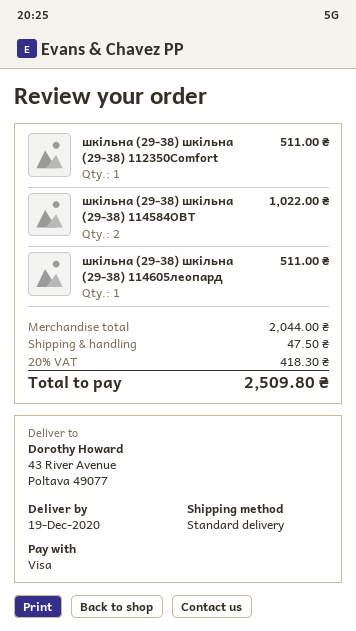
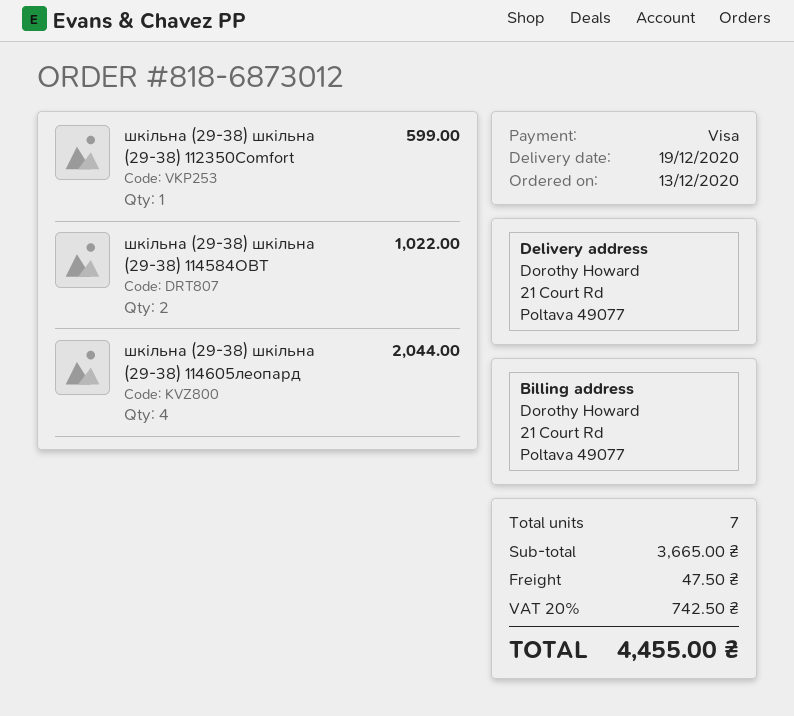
ship to: 43 River Avenue, Poltava 49077 -> 21 Court Rd, Poltava 49077
шкільна (29-38) шкільна (29-38) 112350Comfort: 1 for 511.00 -> 1 for 599.00
шкільна (29-38) шкільна (29-38) 114605леопард: 1 for 511.00 -> 4 for 2044.00
subtotal: 2044.00 -> 3665.00
tax: 20% = 418.30 -> 20% = 742.50
total: 2509.80 -> 4455.00

